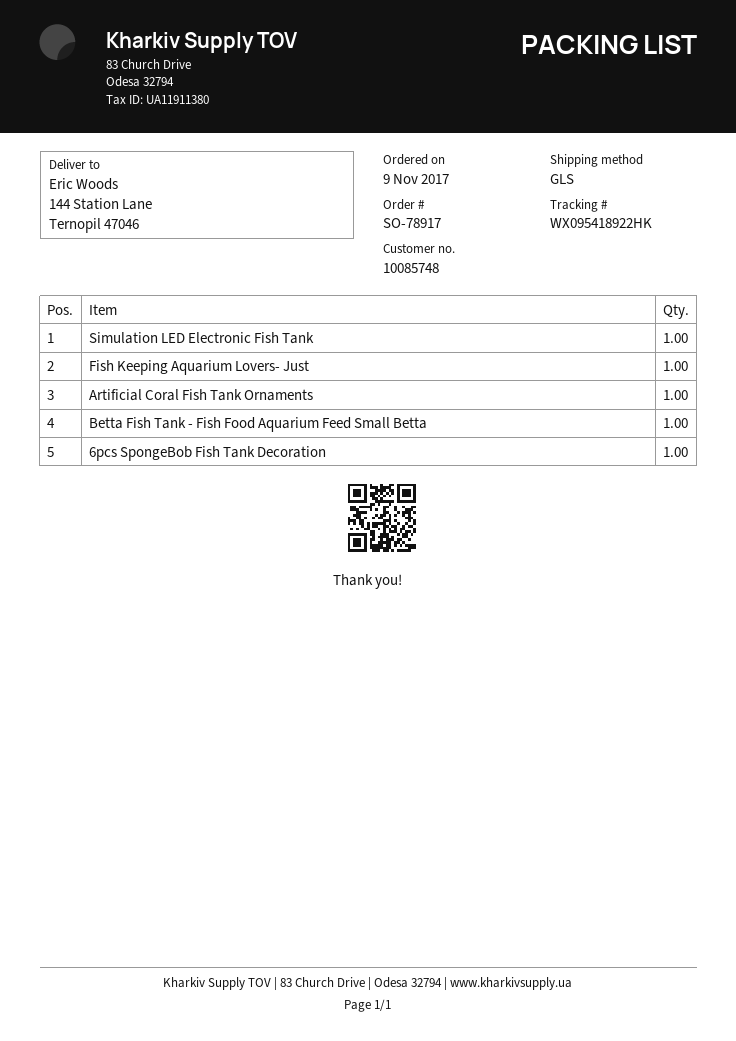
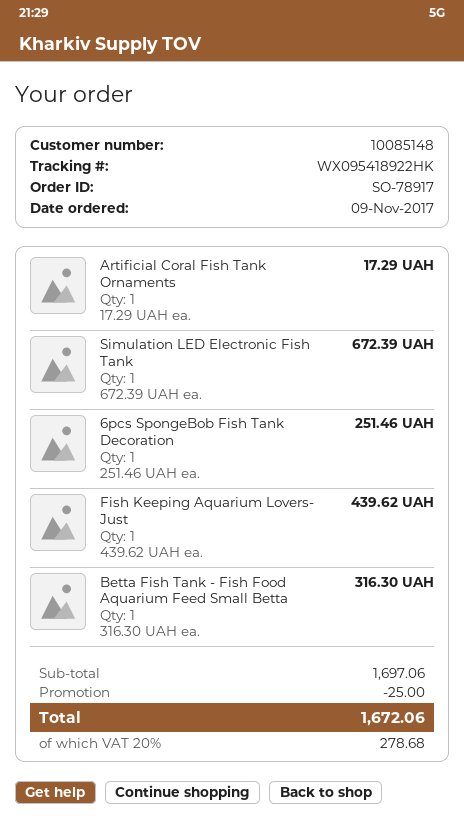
customer number: 10085748 -> 10085148

